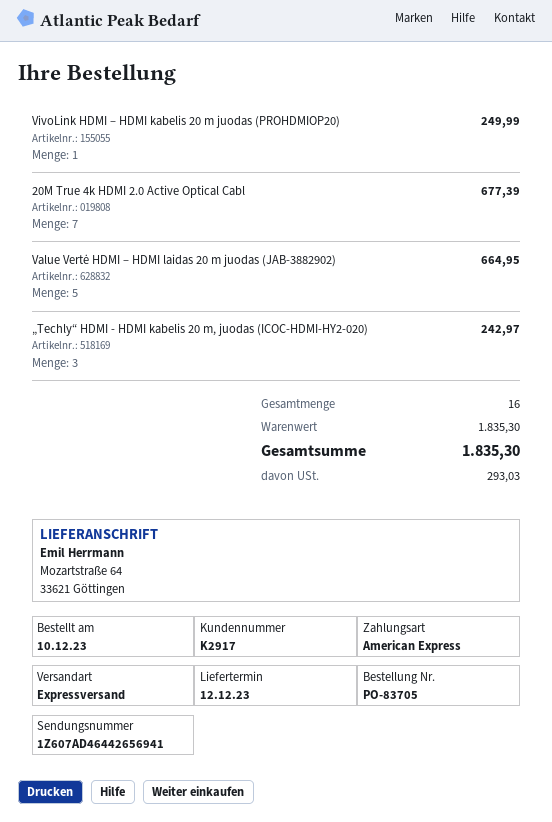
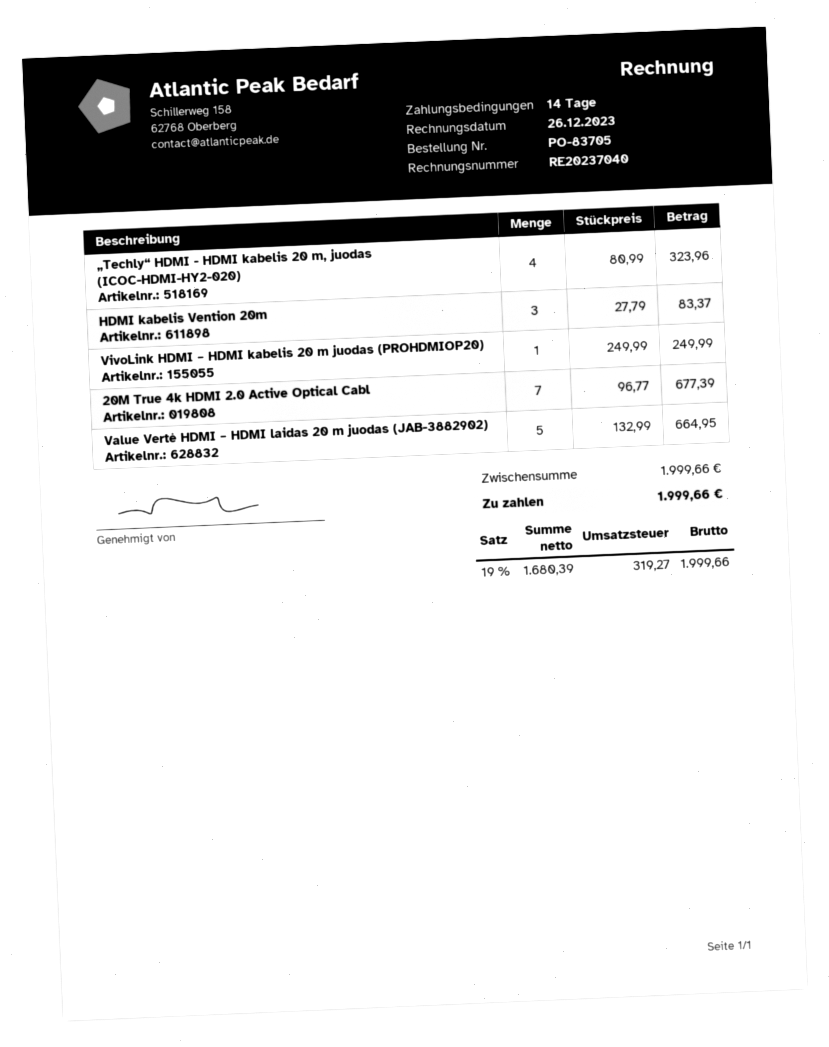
„Techly“ HDMI - HDMI kabelis 20 m, juodas (ICOC-HDMI-HY2-020): 3 for 242.97 -> 4 for 323.96
HDMI kabelis Vention 20m: none -> 3 for 83.37
subtotal: 1835.30 -> 1999.66
tax: 293.03 -> 319.27
total: 1835.30 -> 1999.66

